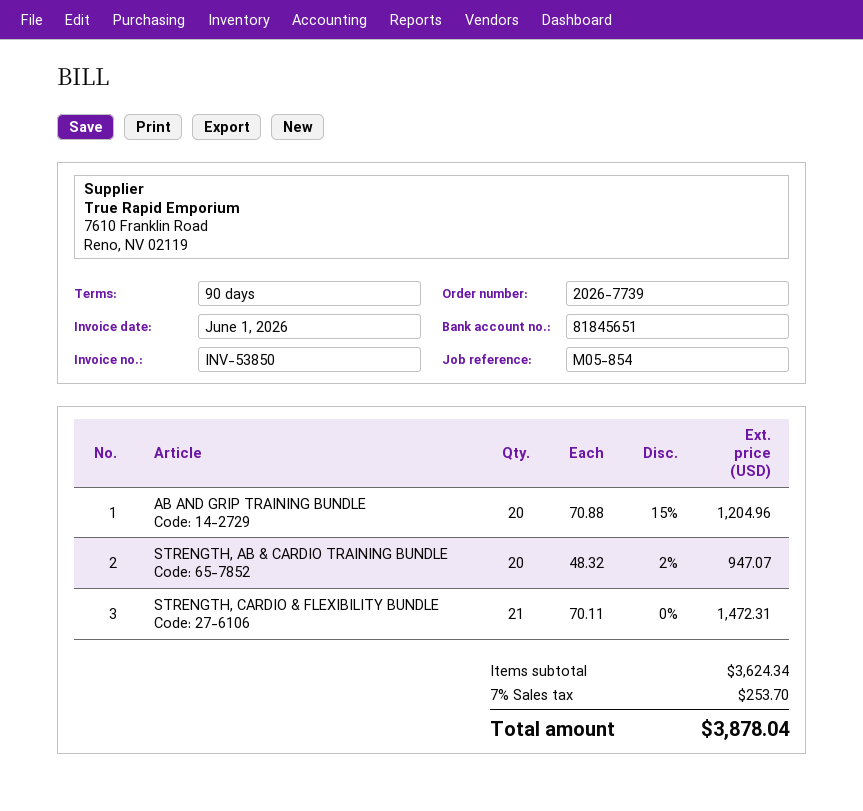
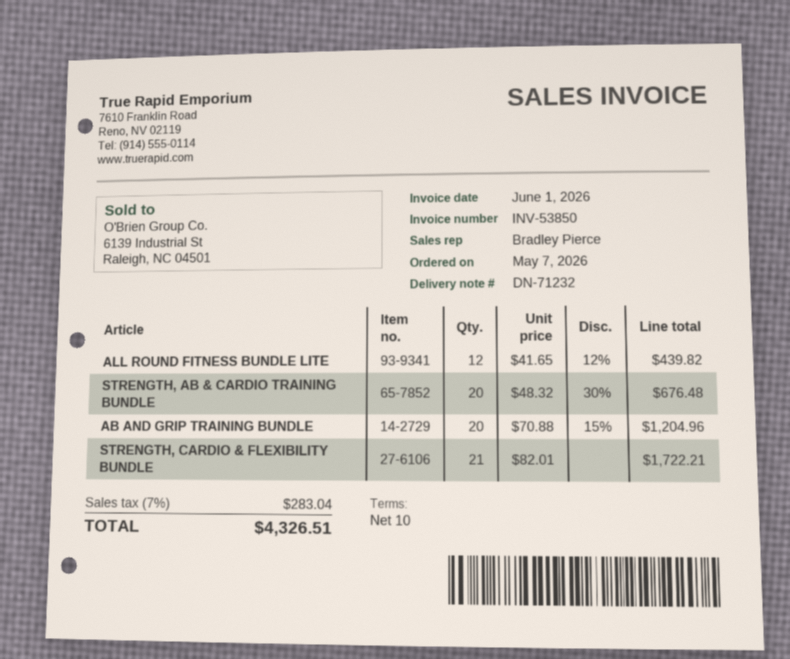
payment terms: 90 days -> 10 days
STRENGTH, AB & CARDIO TRAINING BUNDLE: 20 x 48.32 - 2% = 947.07 -> 20 x 48.32 - 30% = 676.48
STRENGTH, CARDIO & FLEXIBILITY BUNDLE: 21 x 70.11 = 1472.31 -> 21 x 82.01 = 1722.21
ALL ROUND FITNESS BUNDLE LITE: none -> 12 x 41.65 - 12% = 439.82
tax: 7% = 253.70 -> 7% = 283.04
total: 3878.04 -> 4326.51

